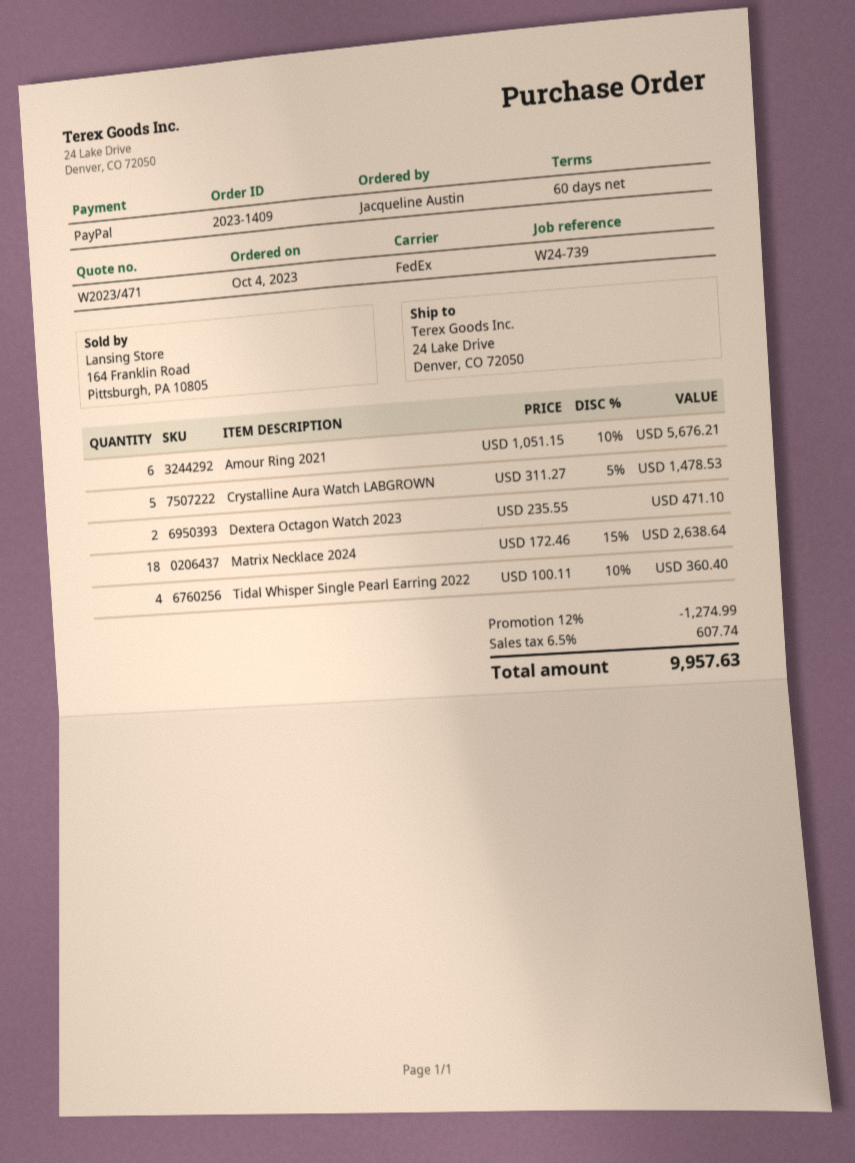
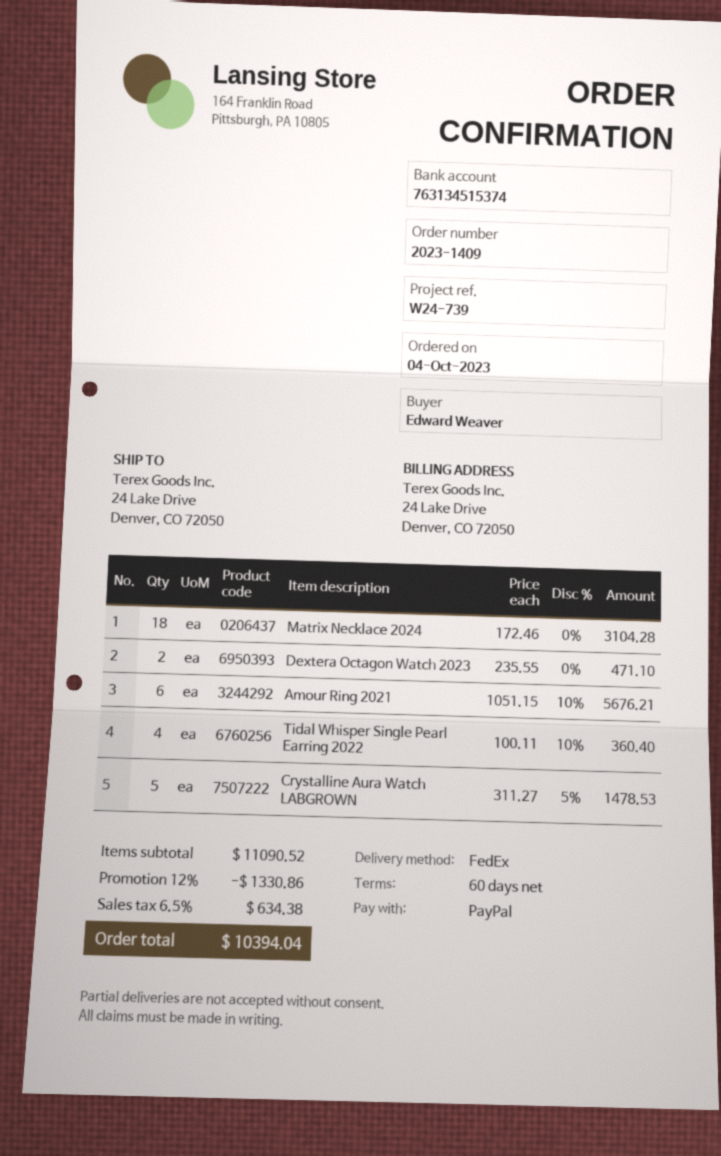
ordered by: Jacqueline Austin -> Edward Weaver
Matrix Necklace 2024: 18 x 172.46 - 15% = 2638.64 -> 18 x 172.46 = 3104.28
discount: 12% = 1274.99 -> 12% = 1330.86
tax: 6.5% = 607.74 -> 6.5% = 634.38
total: 9957.63 -> 10394.04

